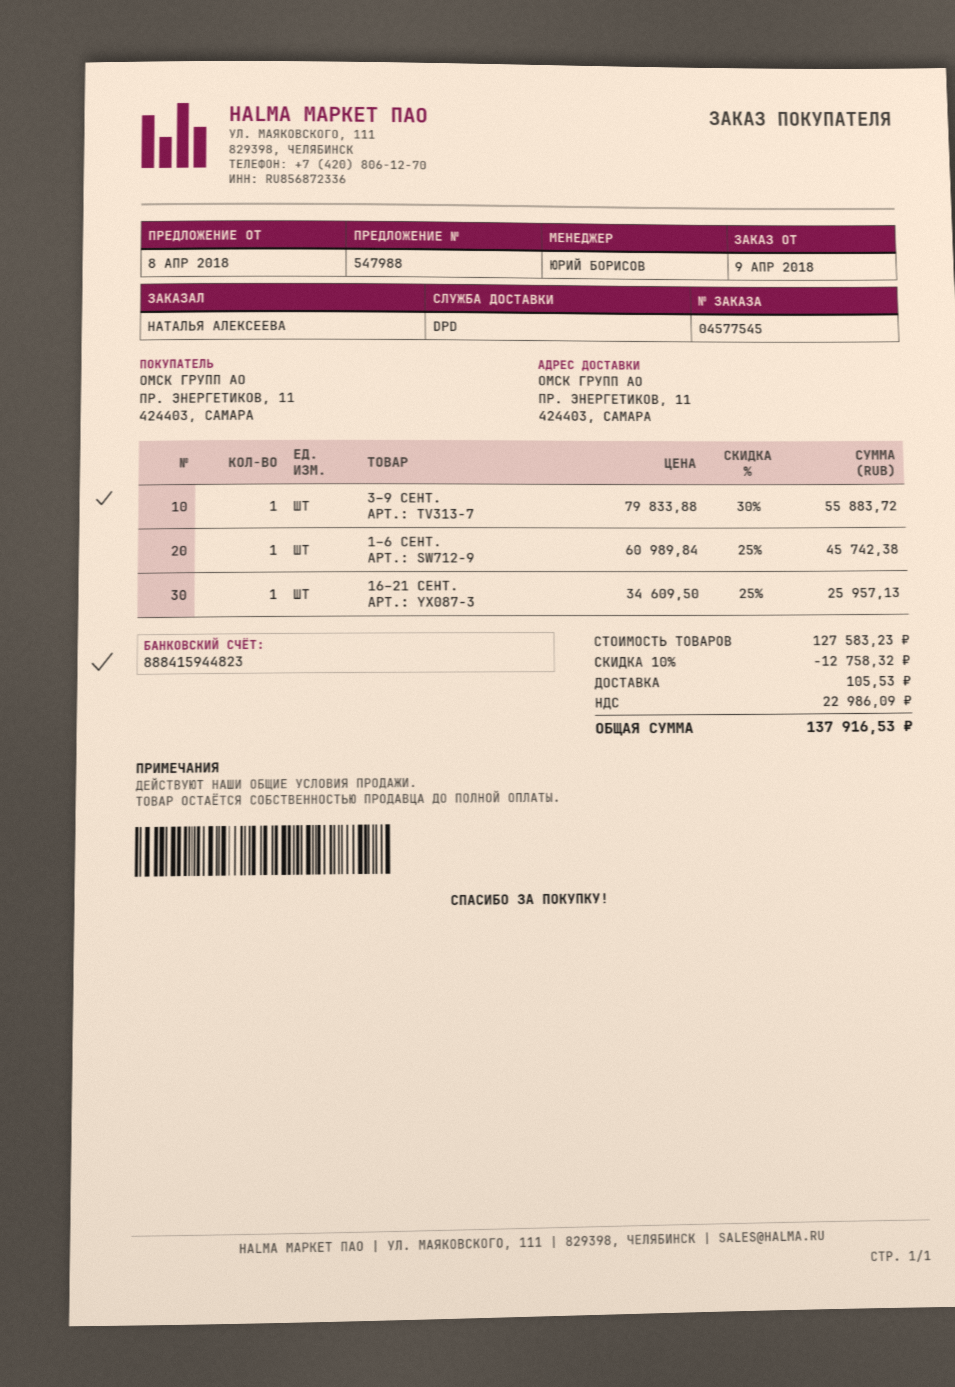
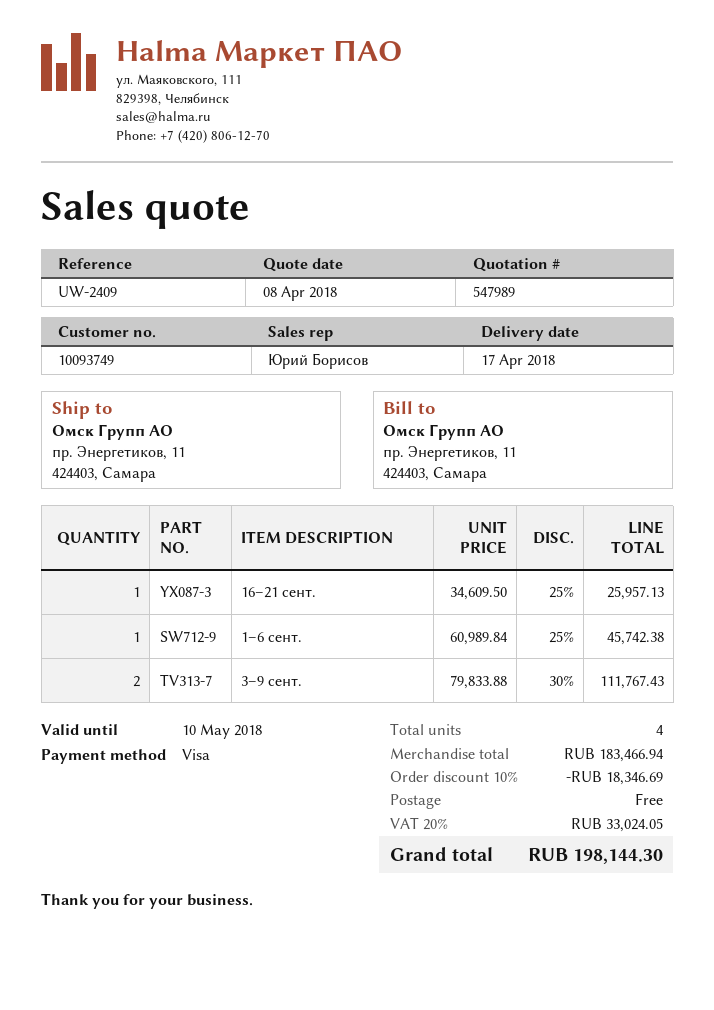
quote number: 547988 -> 547989
3–9 СЕНТ.: 1 x 79833.88 - 30% = 55883.72 -> 2 x 79833.88 - 30% = 111767.43
subtotal: 127583.23 -> 183466.94
discount: 10% = 12758.32 -> 10% = 18346.69
shipping: 105.53 -> 0.00
tax: 22986.09 -> 33024.05
total: 137916.53 -> 198144.30

